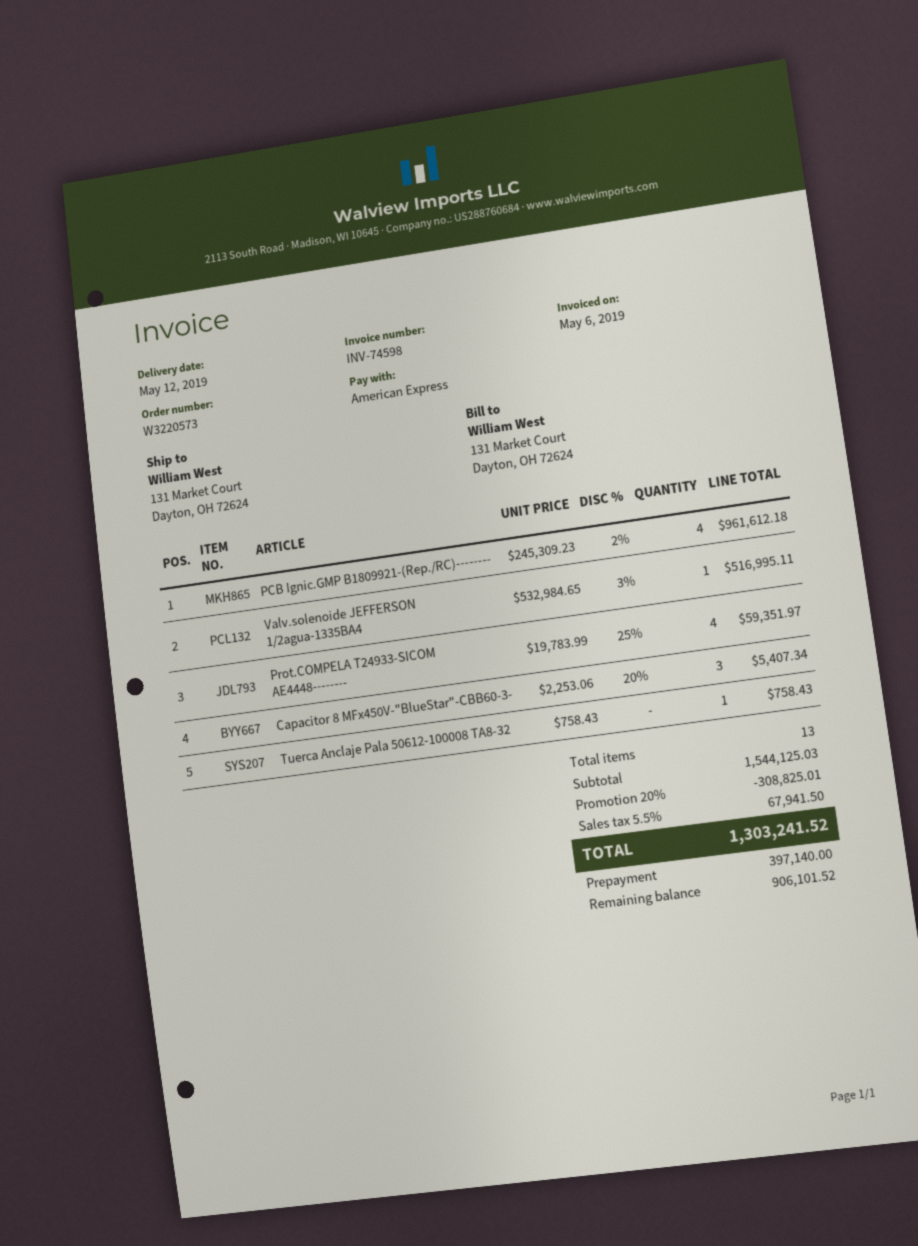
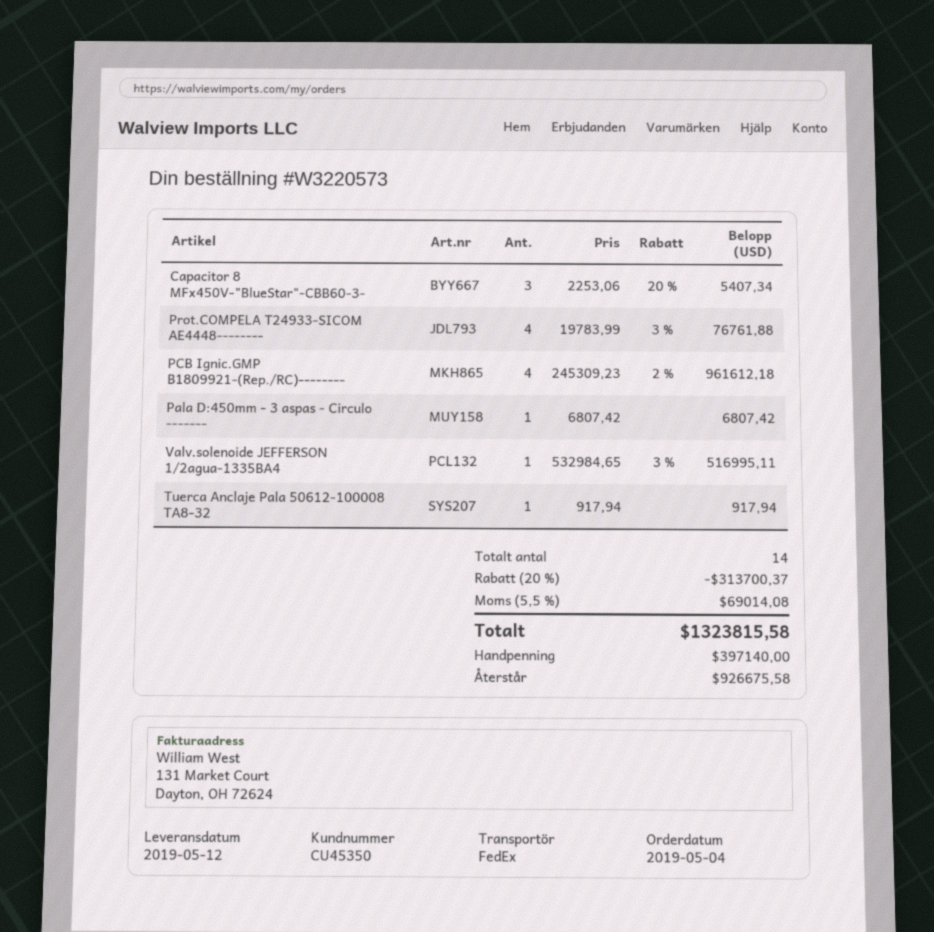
Prot.COMPELA T24933-SICOM AE4448--------: 4 x 19783.99 - 25% = 59351.97 -> 4 x 19783.99 - 3% = 76761.88
Tuerca Anclaje Pala 50612-100008 TA8-32: 1 x 758.43 = 758.43 -> 1 x 917.94 = 917.94
Pala D:450mm - 3 aspas - Circulo -------: none -> 1 x 6807.42 = 6807.42
total quantity: 13 -> 14
discount: 20% = 308825.01 -> 20% = 313700.37
tax: 5.5% = 67941.50 -> 5.5% = 69014.08
total: 1303241.52 -> 1323815.58
balance: 906101.52 -> 926675.58

